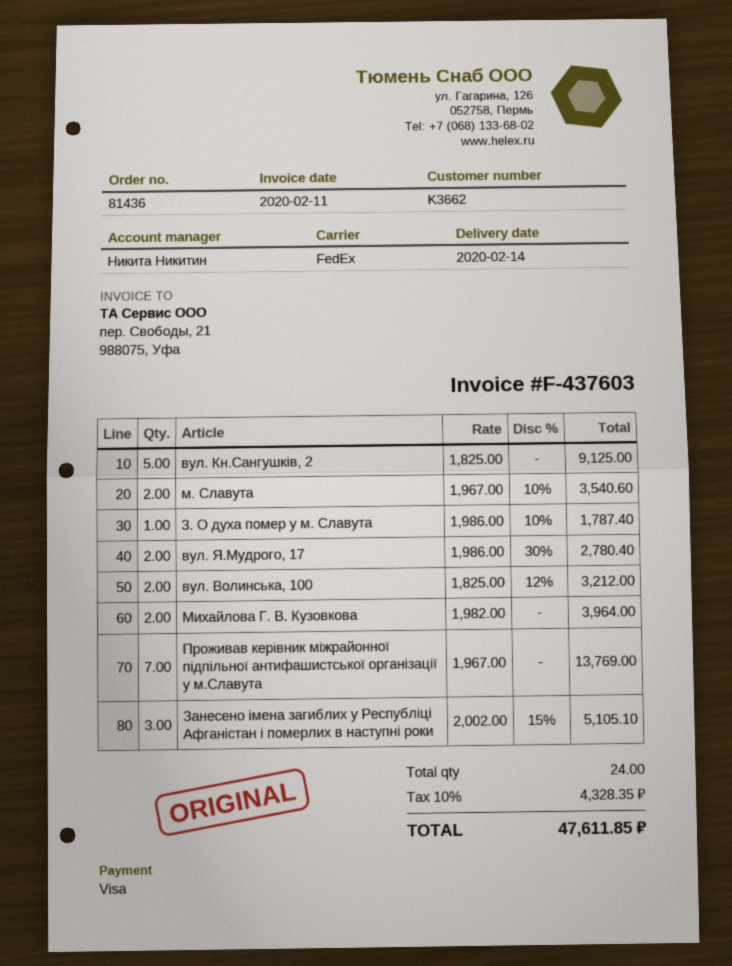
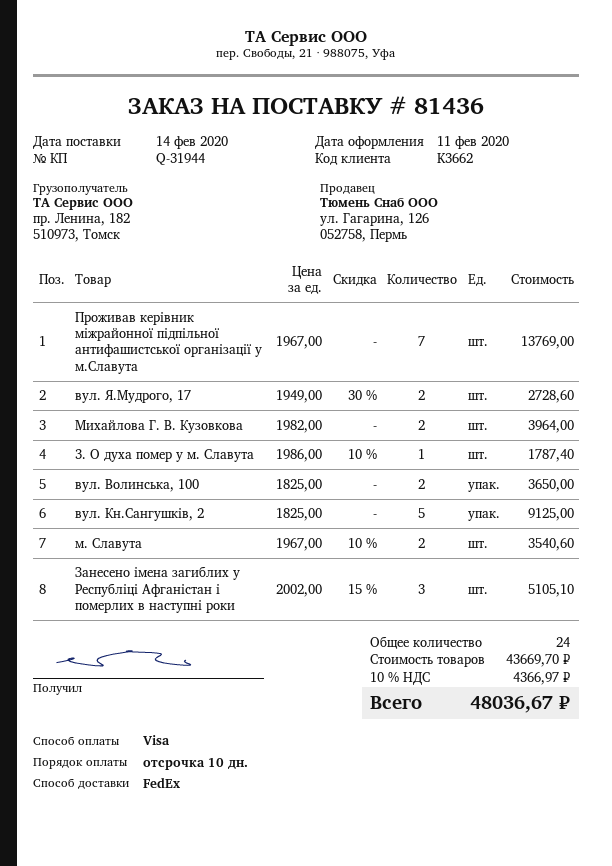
вул. Я.Мудрого, 17: 2 x 1986.00 - 30% = 2780.40 -> 2 x 1949.00 - 30% = 2728.60
вул. Волинська, 100: 2 x 1825.00 - 12% = 3212.00 -> 2 x 1825.00 = 3650.00
tax: 10% = 4328.35 -> 10% = 4366.97
total: 47611.85 -> 48036.67

